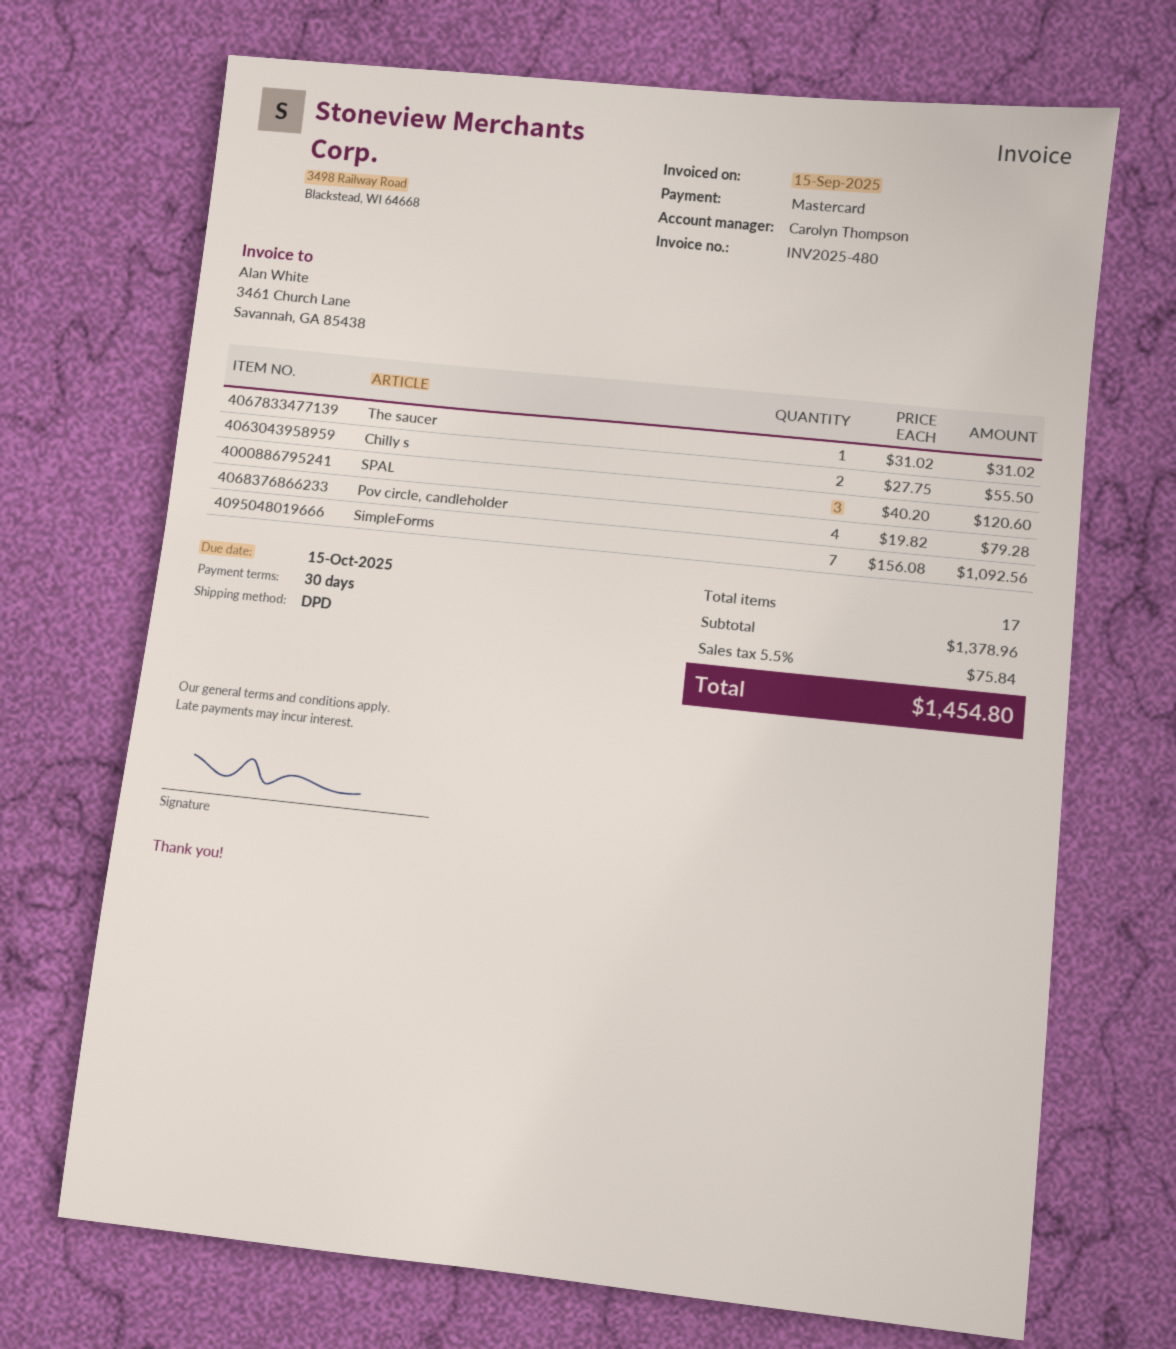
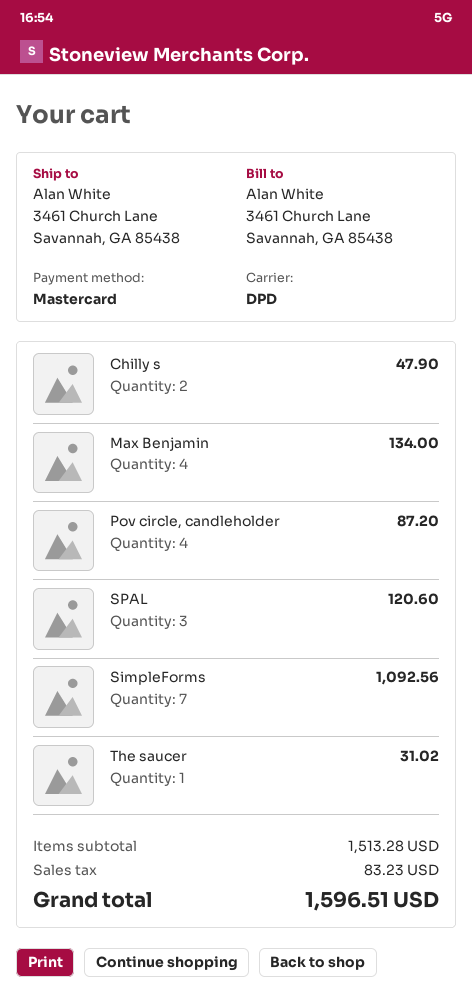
Chilly s: 2 for 55.50 -> 2 for 47.90
Pov circle, candleholder: 4 for 79.28 -> 4 for 87.20
Max Benjamin: none -> 4 for 134.00
subtotal: 1378.96 -> 1513.28
tax: 75.84 -> 83.23
total: 1454.80 -> 1596.51

